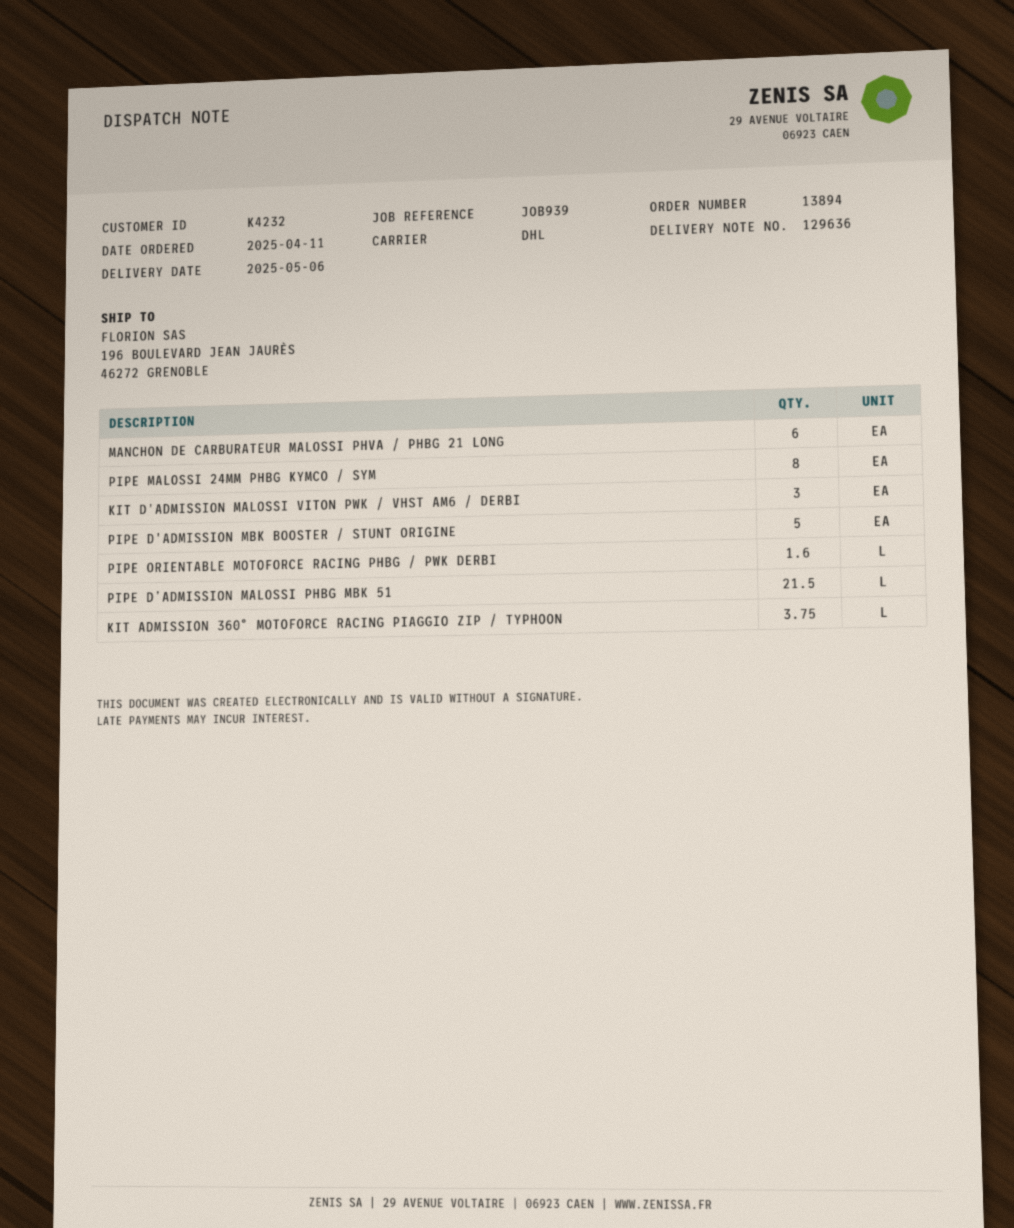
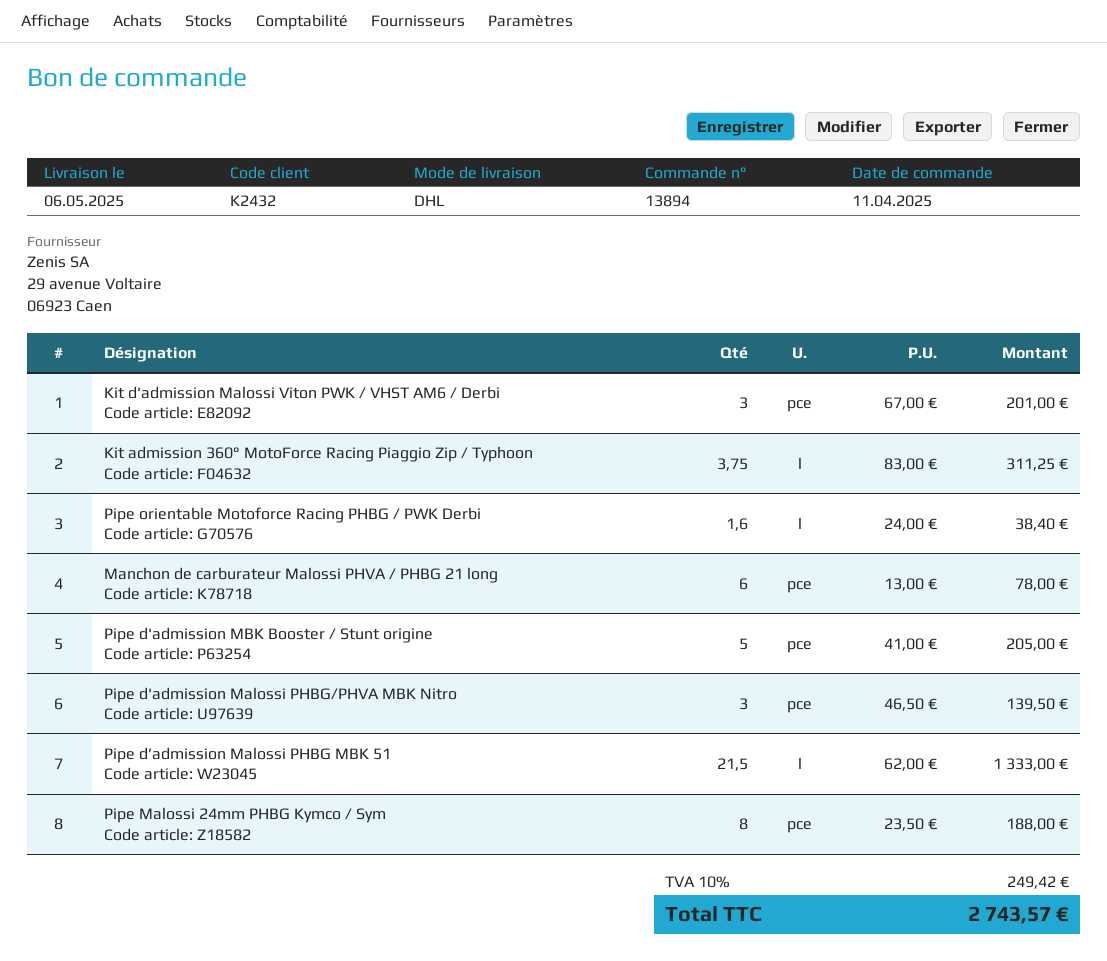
customer number: K4232 -> K2432
Pipe d'admission Malossi PHBG/PHVA MBK Nitro: none -> 3

